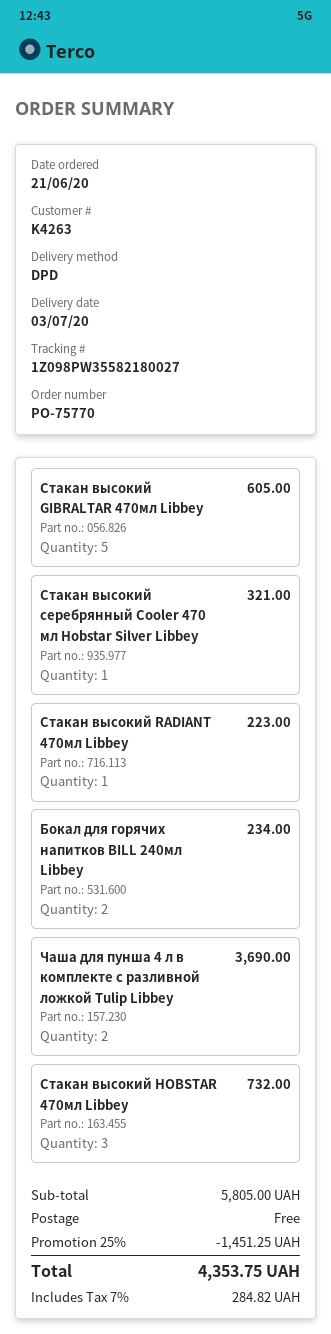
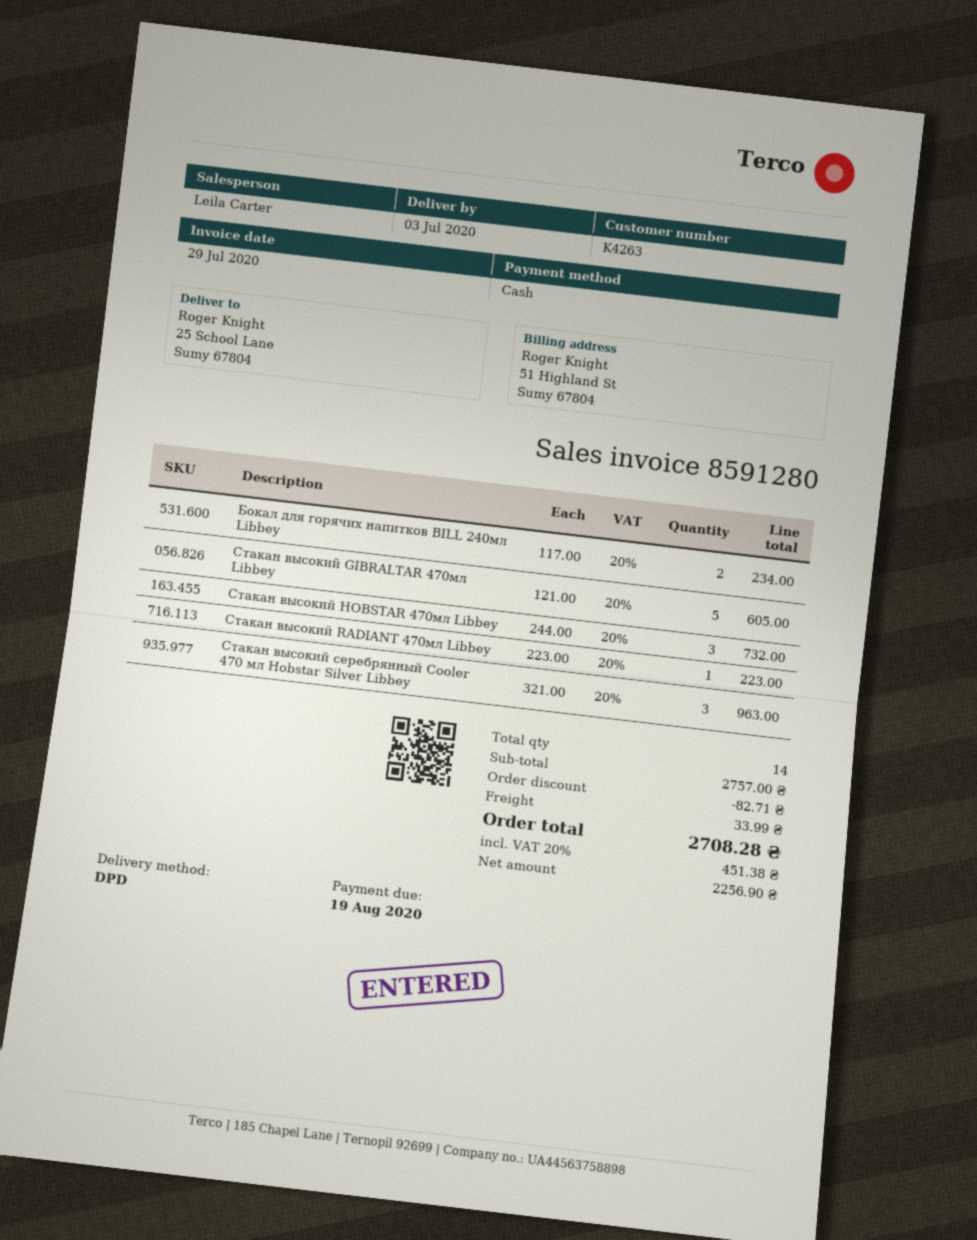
Стакан высокий серебрянный Cooler 470 мл Hobstar Silver Libbey: 1 for 321.00 -> 3 for 963.00
Чаша для пунша 4 л в комплекте с разливной ложкой Tulip Libbey: 2 for 3690.00 -> none
subtotal: 5805.00 -> 2757.00
discount: 1451.25 -> 82.71
shipping: 0.00 -> 33.99
tax: 7% = 284.82 -> 20% = 451.38
total: 4353.75 -> 2708.28

